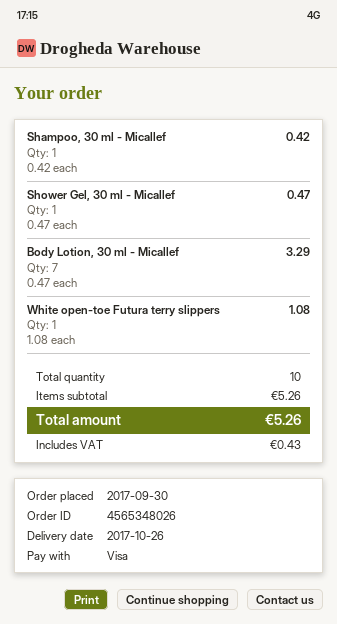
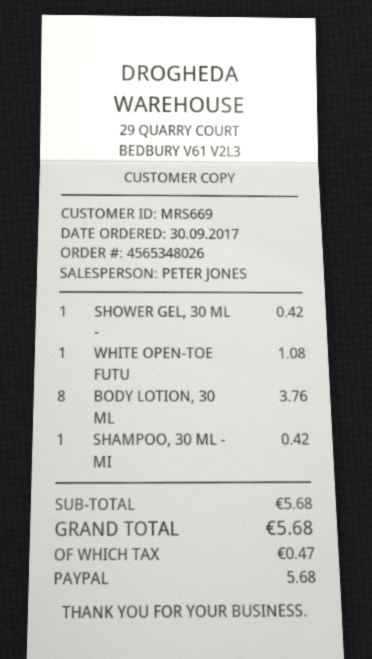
payment method: Visa -> PayPal
Shower Gel, 30 ml - Micallef: 1 for 0.47 -> 1 for 0.42
Body Lotion, 30 ml - Micallef: 7 for 3.29 -> 8 for 3.76
subtotal: 5.26 -> 5.68
tax: 0.43 -> 0.47
total: 5.26 -> 5.68

